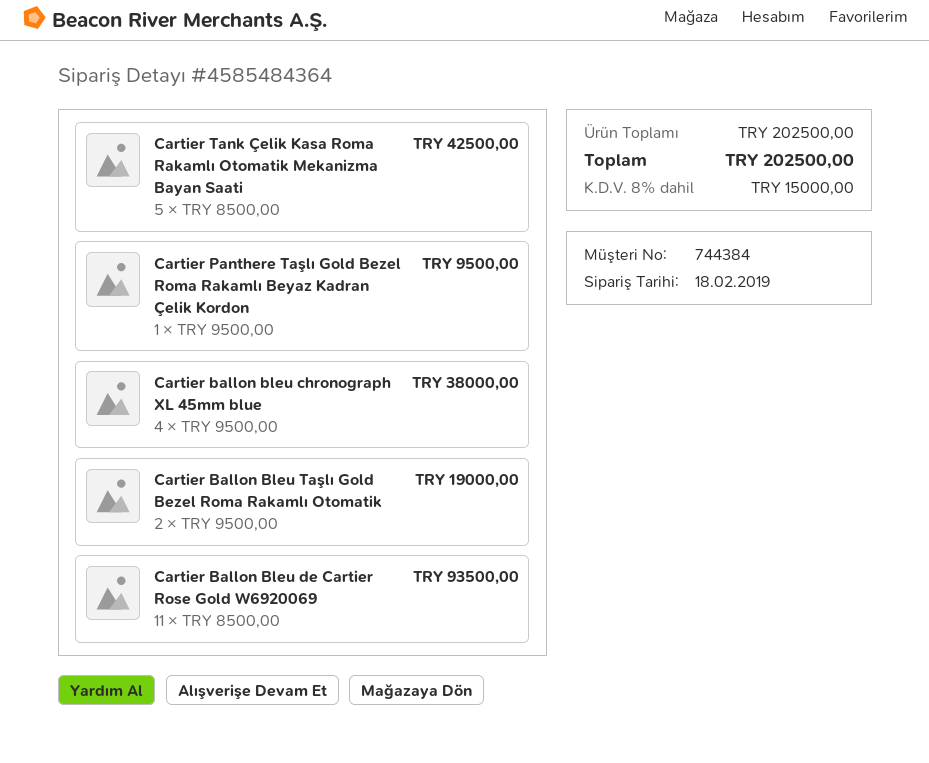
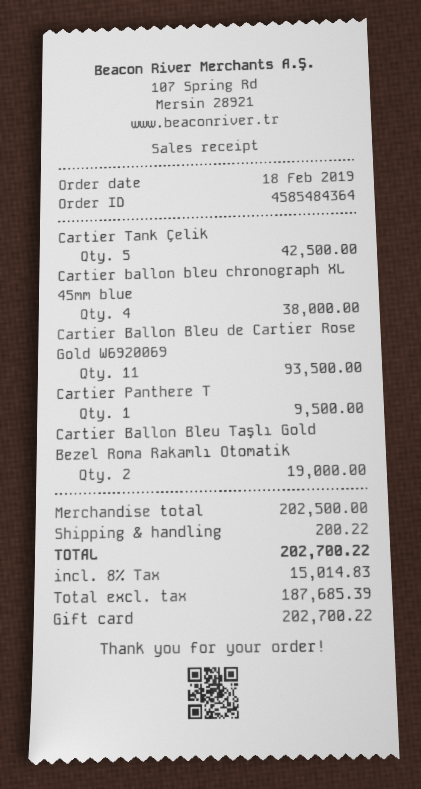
shipping: none -> 200.22
tax: 8% = 15000.00 -> 8% = 15014.83
total: 202500.00 -> 202700.22

